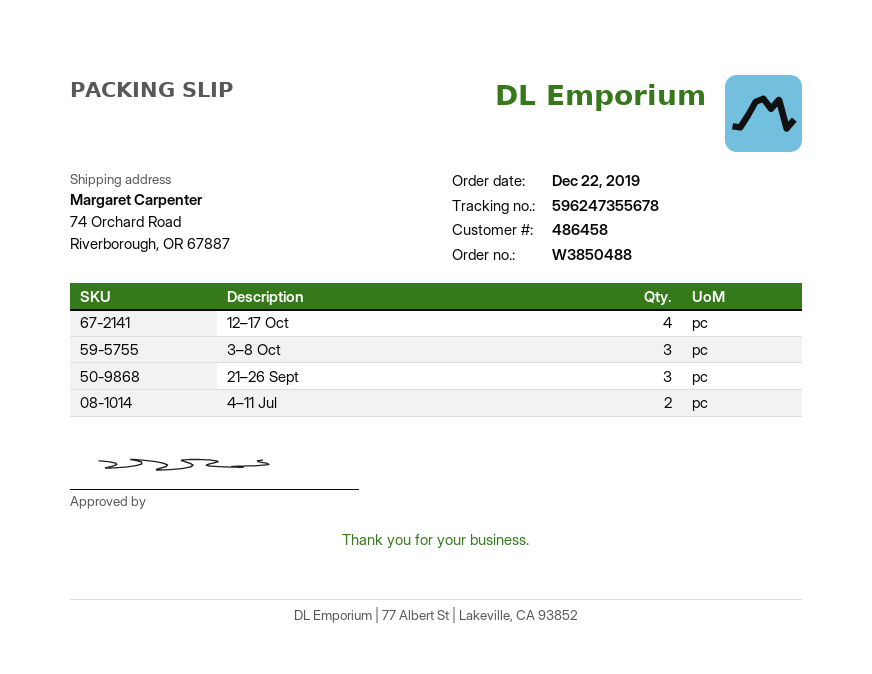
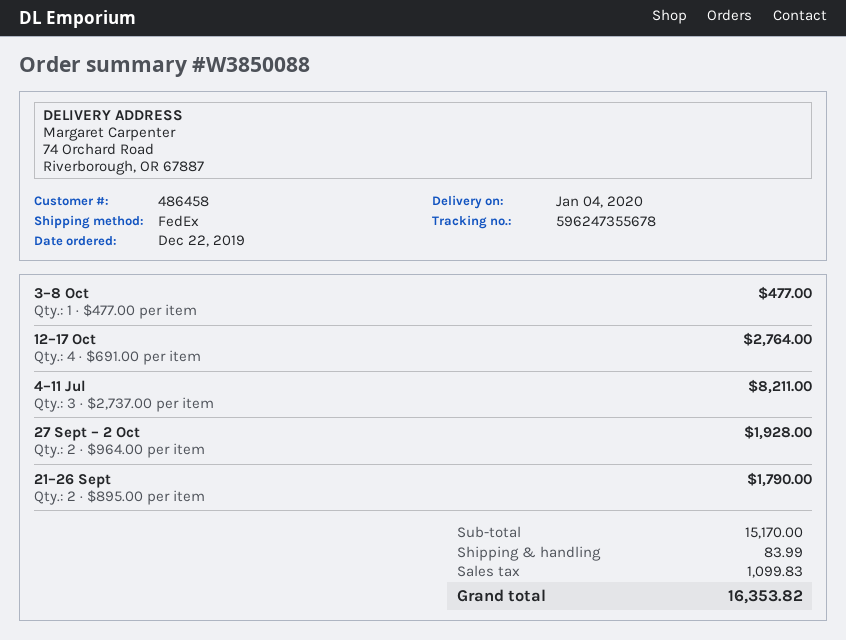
order number: W3850488 -> W3850088
3–8 Oct: 3 -> 1
21–26 Sept: 3 -> 2
4–11 Jul: 2 -> 3
27 Sept – 2 Oct: none -> 2

